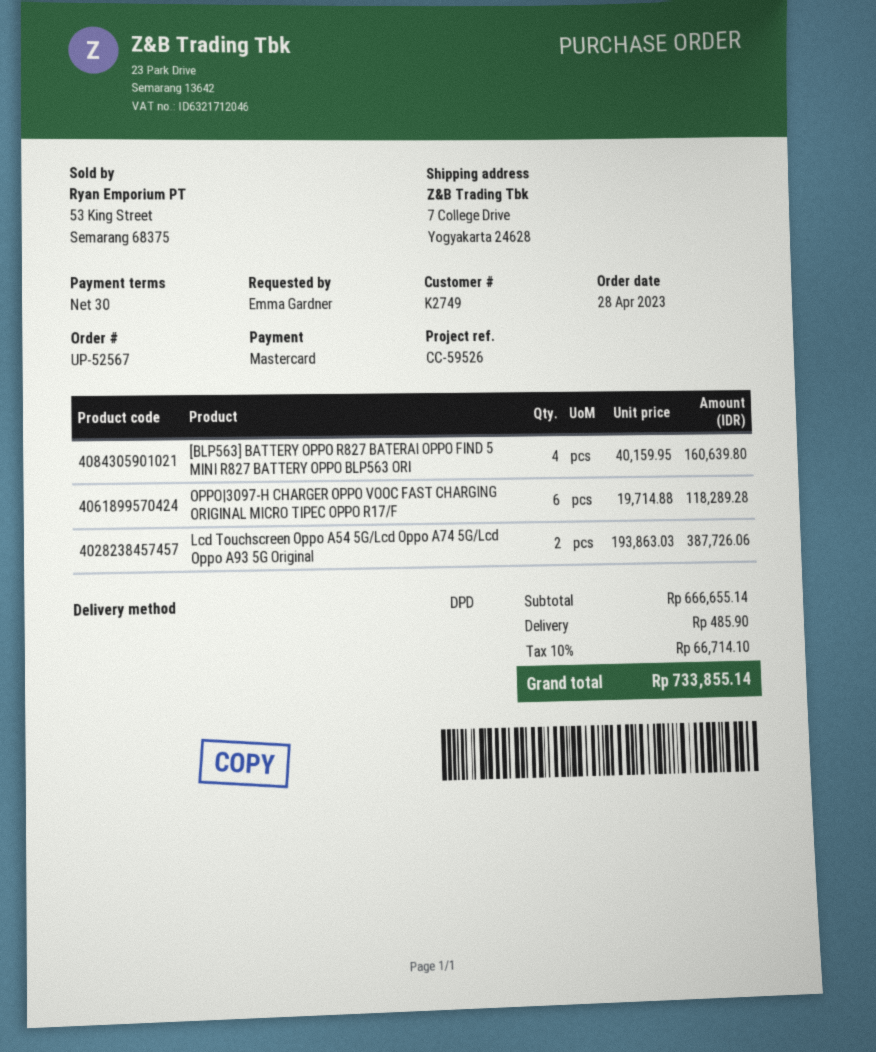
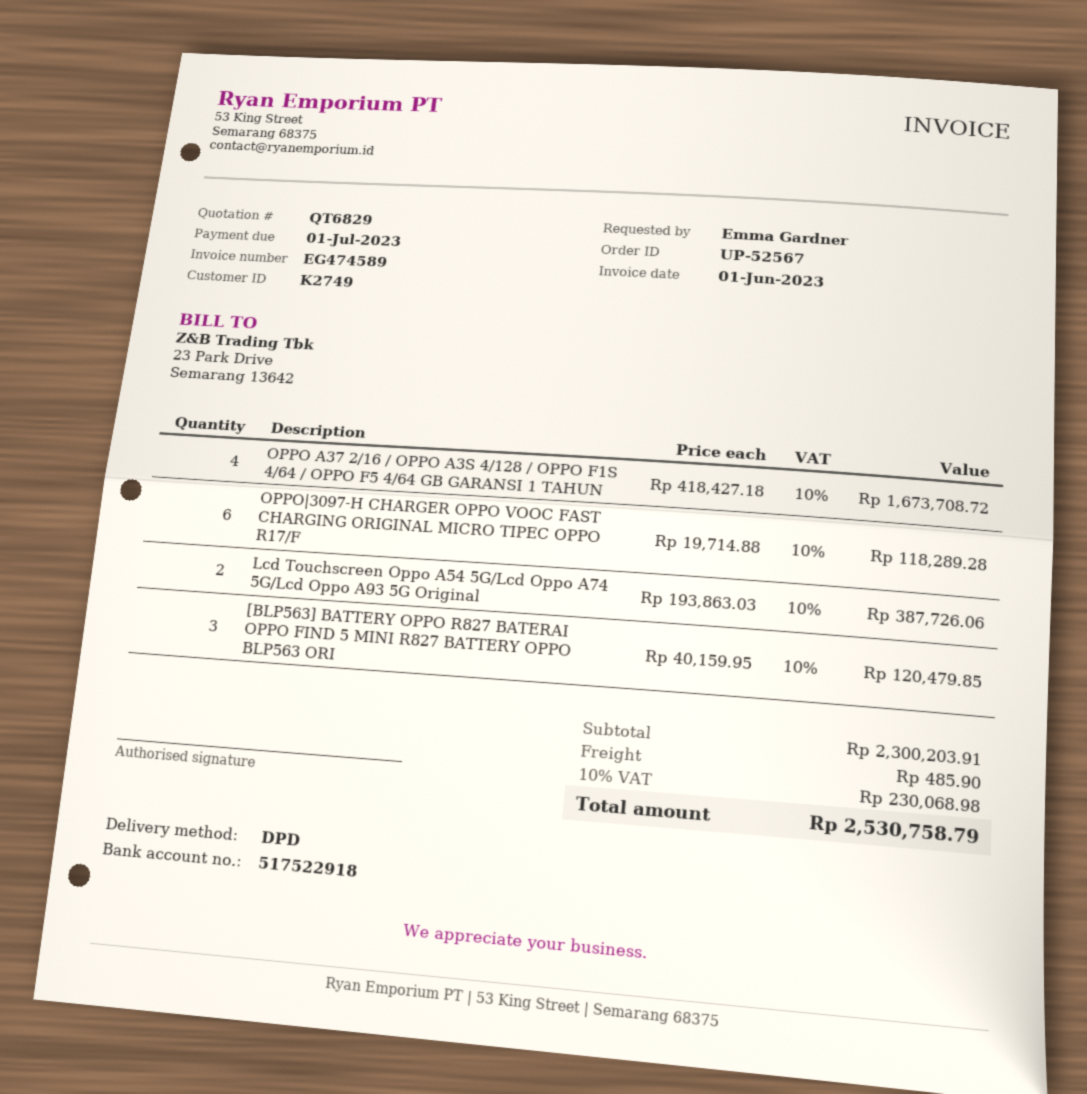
[BLP563] BATTERY OPPO R827 BATERAI OPPO FIND 5 MINI R827 BATTERY OPPO BLP563 ORI: 4 x 40159.95 = 160639.80 -> 3 x 40159.95 = 120479.85
OPPO A37 2/16 / OPPO A3S 4/128 / OPPO F1S 4/64 / OPPO F5 4/64 GB GARANSI 1 TAHUN: none -> 4 x 418427.18 = 1673708.72
subtotal: 666655.14 -> 2300203.91
tax: 10% = 66714.10 -> 10% = 230068.98
total: 733855.14 -> 2530758.79

